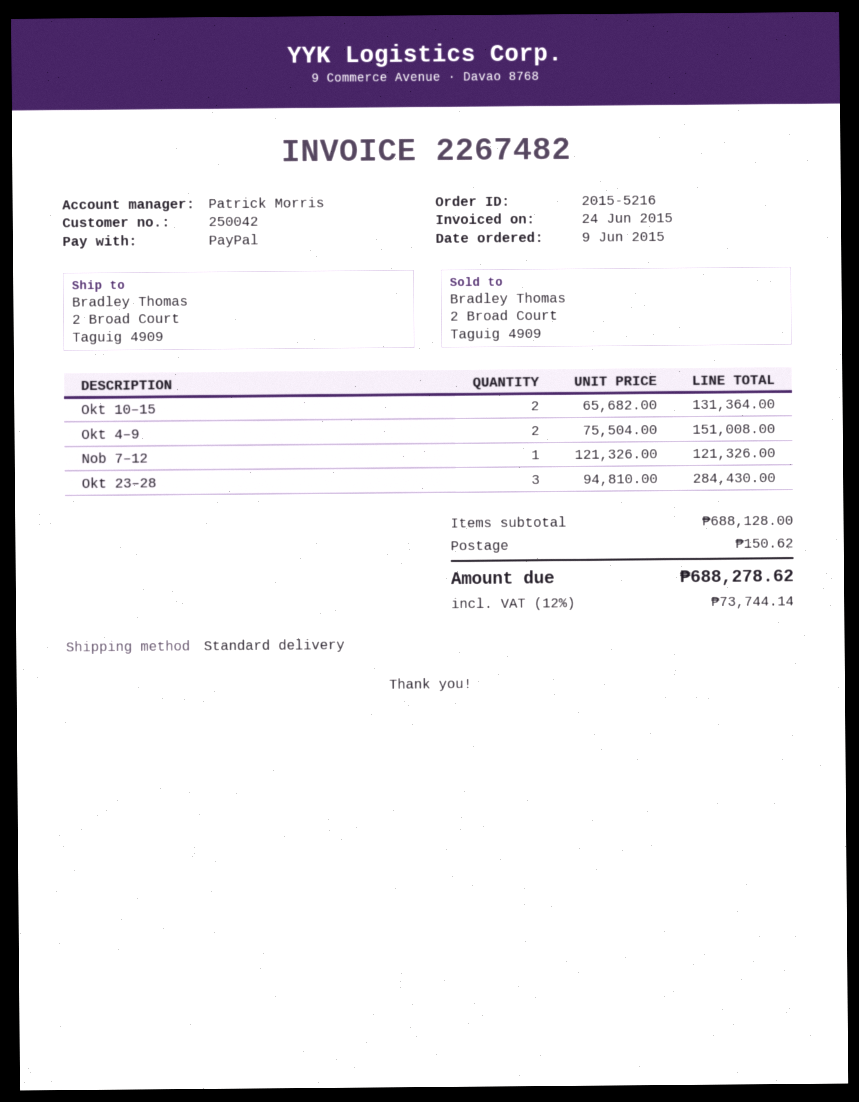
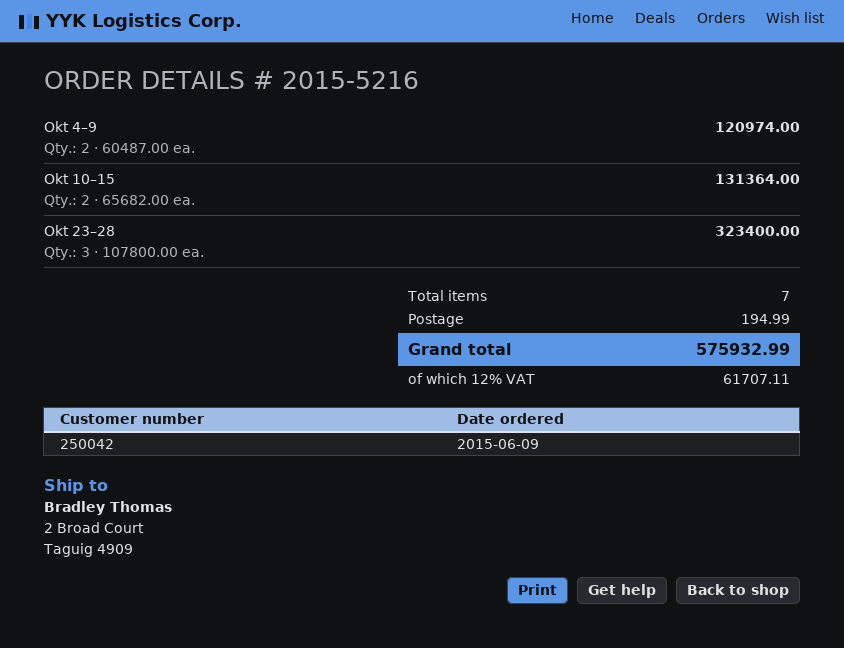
Okt 4–9: 2 x 75504.00 = 151008.00 -> 2 x 60487.00 = 120974.00
Nob 7–12: 1 x 121326.00 = 121326.00 -> none
Okt 23–28: 3 x 94810.00 = 284430.00 -> 3 x 107800.00 = 323400.00
shipping: 150.62 -> 194.99
tax: 12% = 73744.14 -> 12% = 61707.11
total: 688278.62 -> 575932.99

